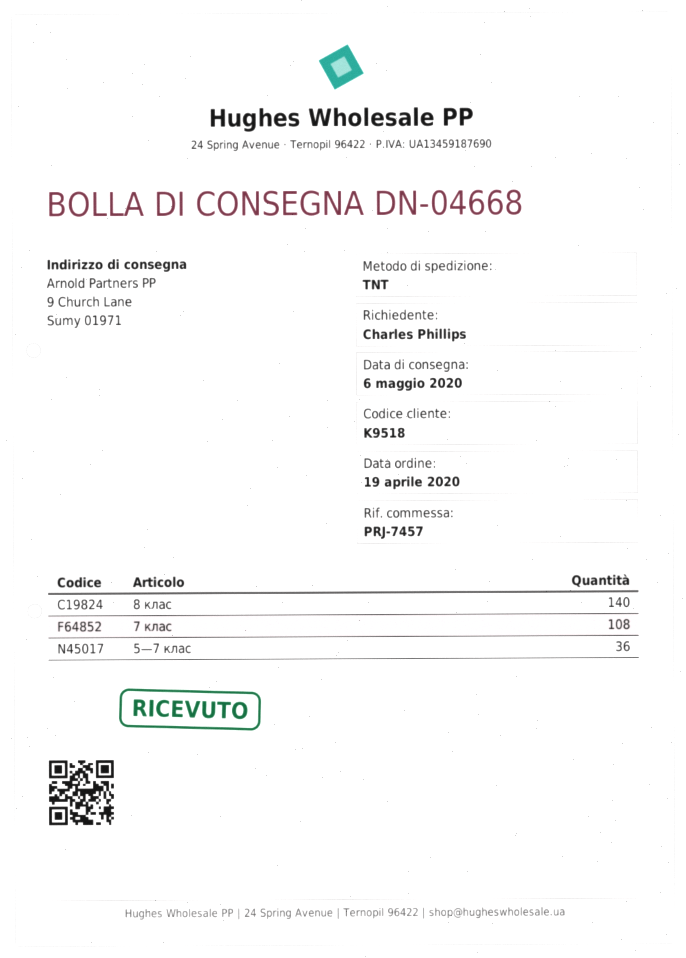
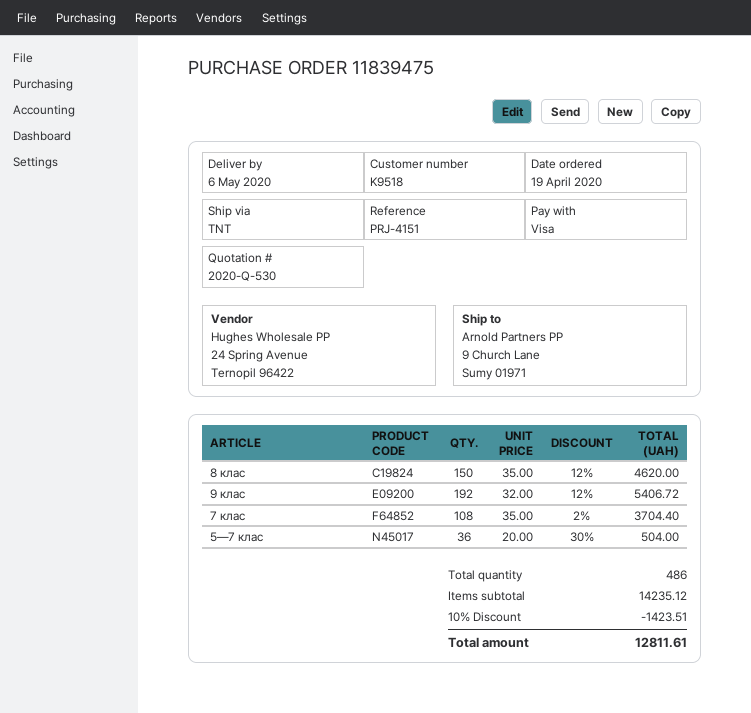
reference: PRJ-7457 -> PRJ-4151
8 клас: 140 -> 150
9 клас: none -> 192

